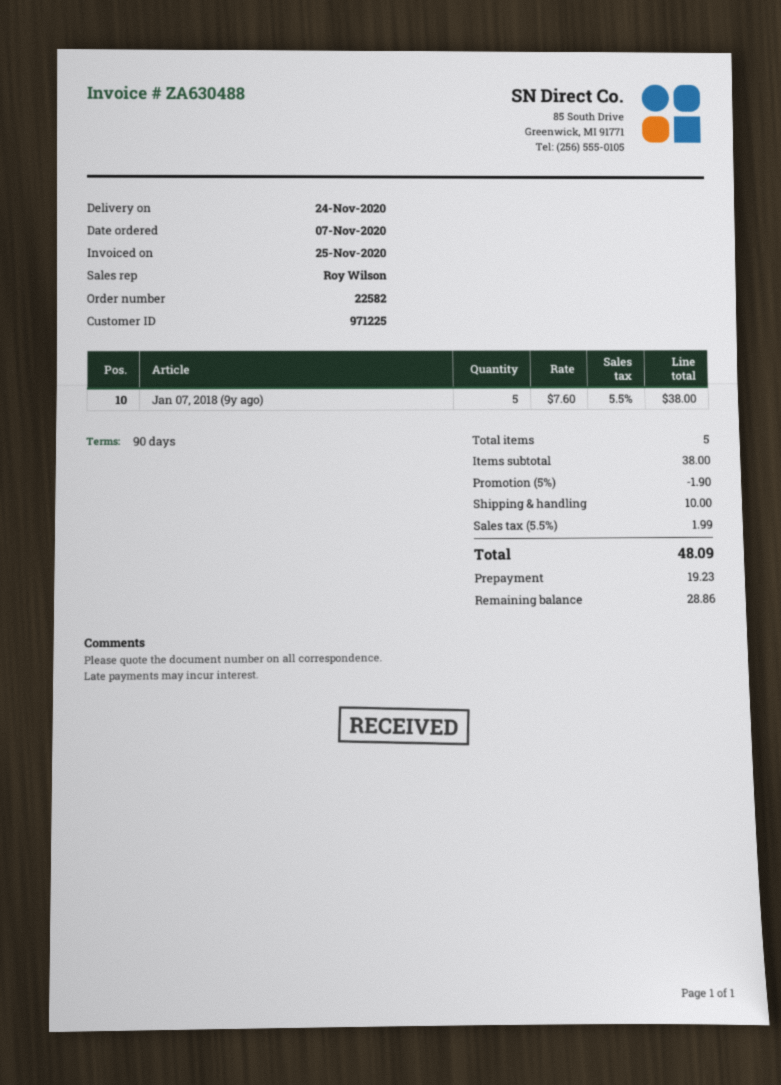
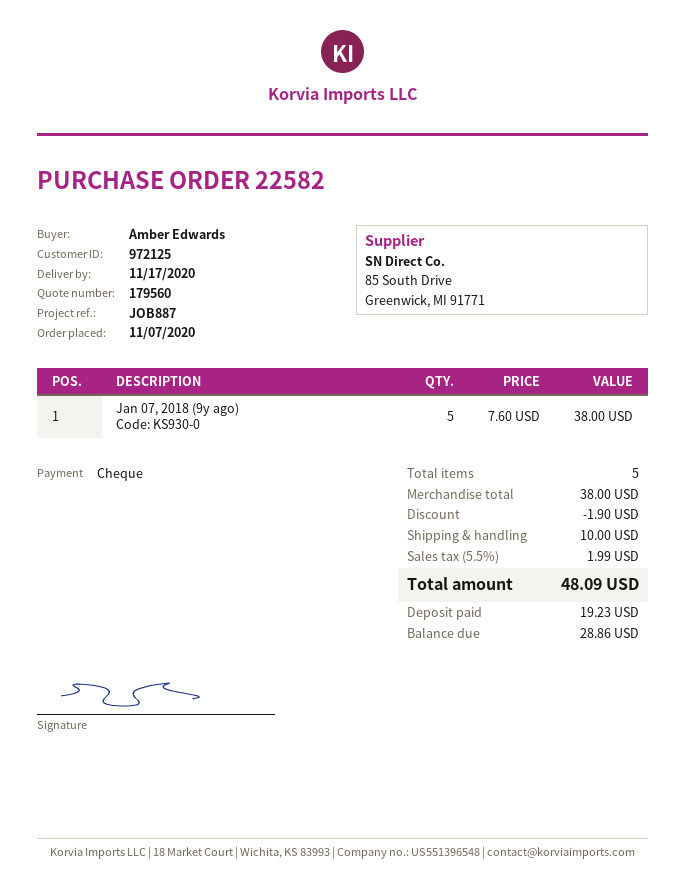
delivery date: 2020-11-24 -> 2020-11-17
customer number: 971225 -> 972125

